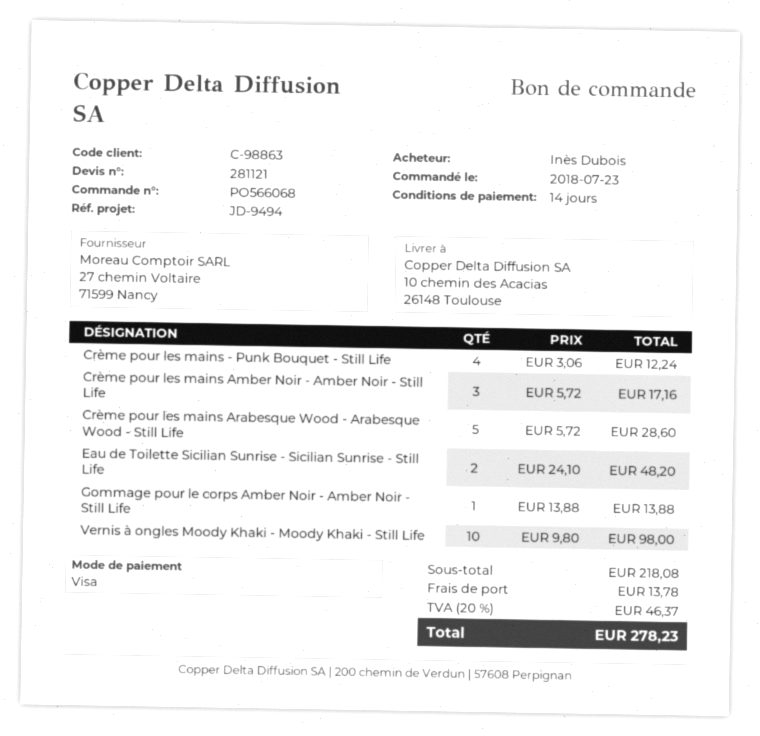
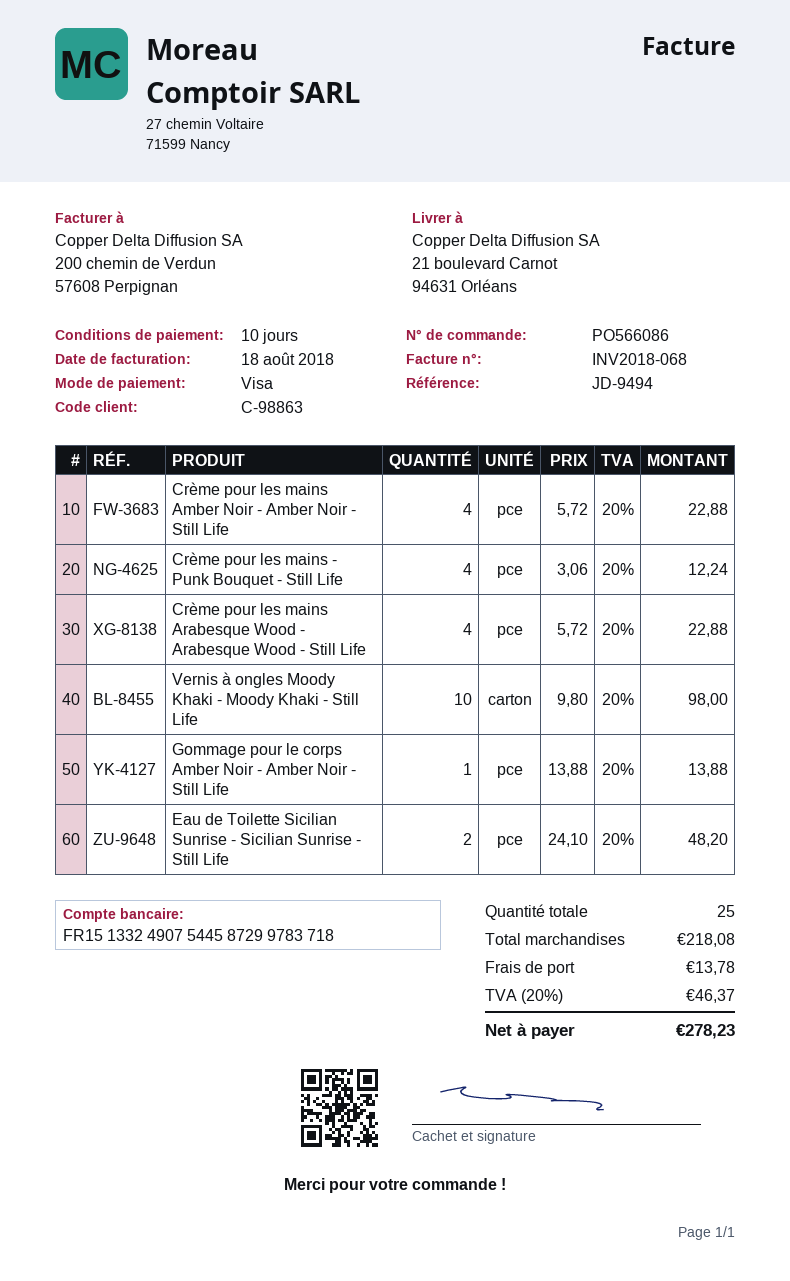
order number: PO566068 -> PO566086
payment terms: 14 days -> 10 days
ship to: 10 chemin des Acacias, 26148 Toulouse -> 21 boulevard Carnot, 94631 Orléans
Crème pour les mains Amber Noir - Amber Noir - Still Life: 3 x 5.72 = 17.16 -> 4 x 5.72 = 22.88
Crème pour les mains Arabesque Wood - Arabesque Wood - Still Life: 5 x 5.72 = 28.60 -> 4 x 5.72 = 22.88

